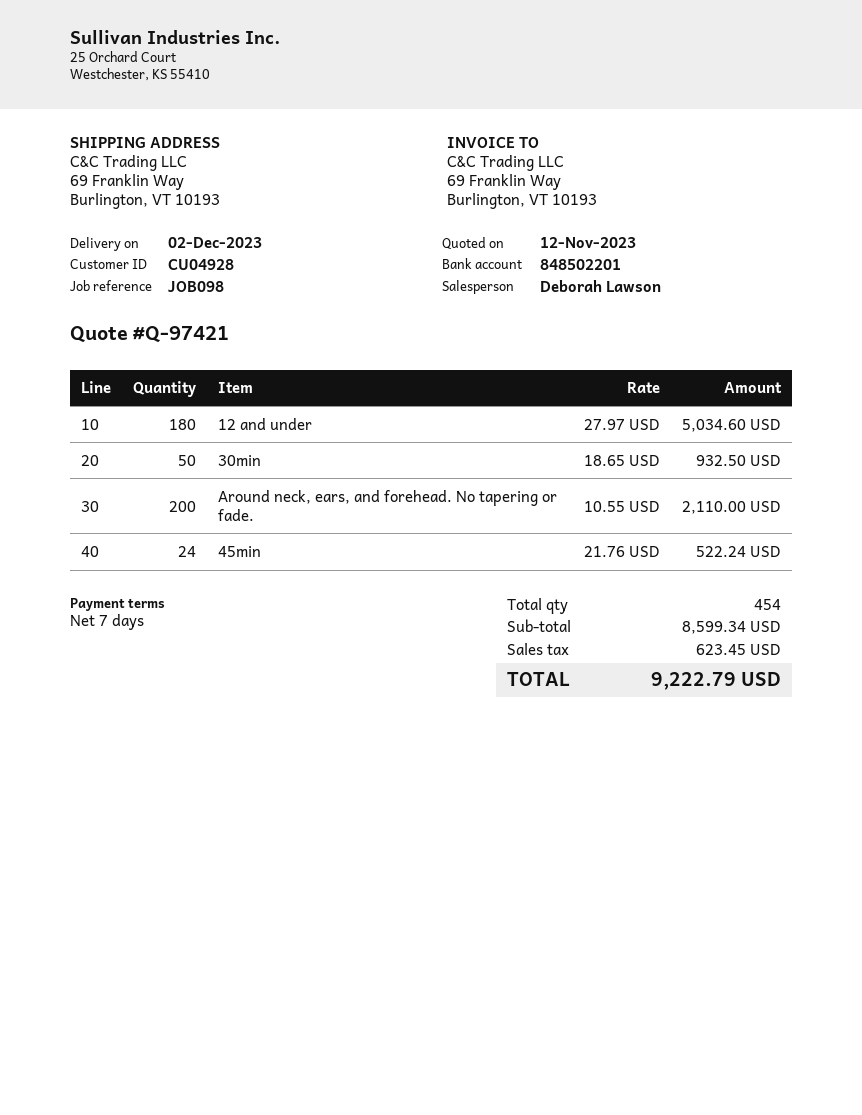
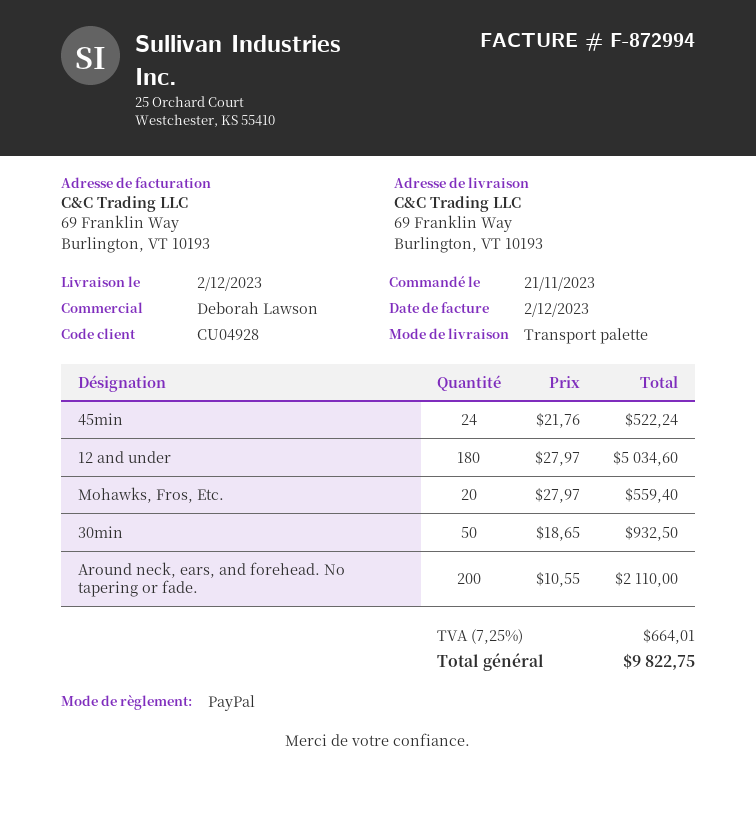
Mohawks, Fros, Etc.: none -> 20 x 27.97 = 559.40
tax: 623.45 -> 664.01
total: 9222.79 -> 9822.75

